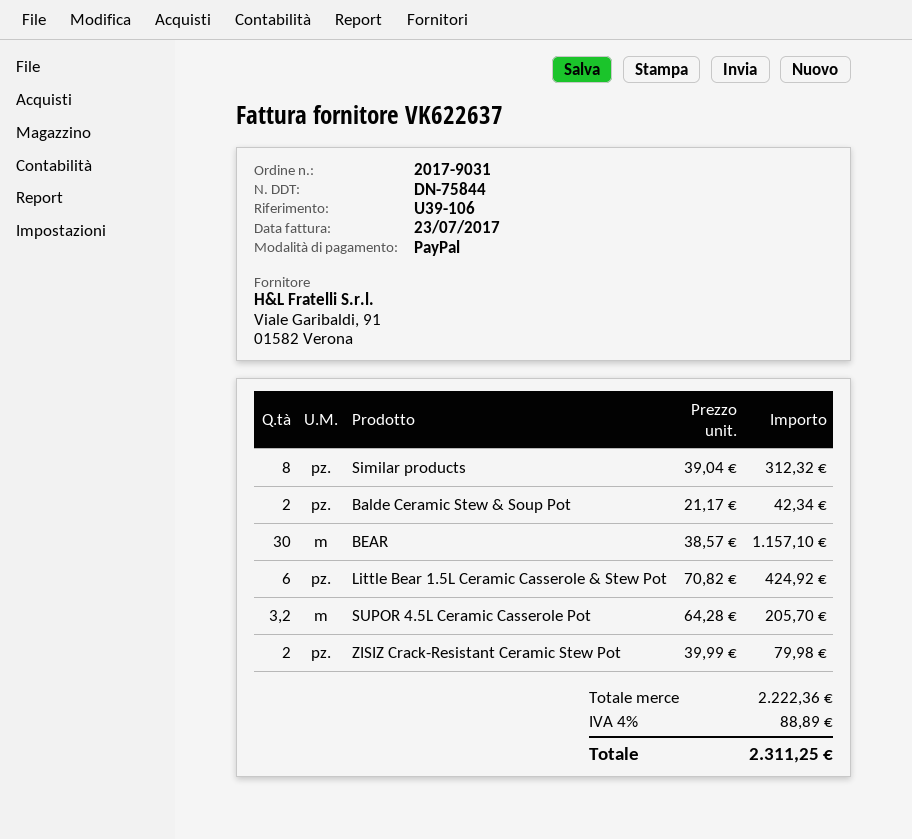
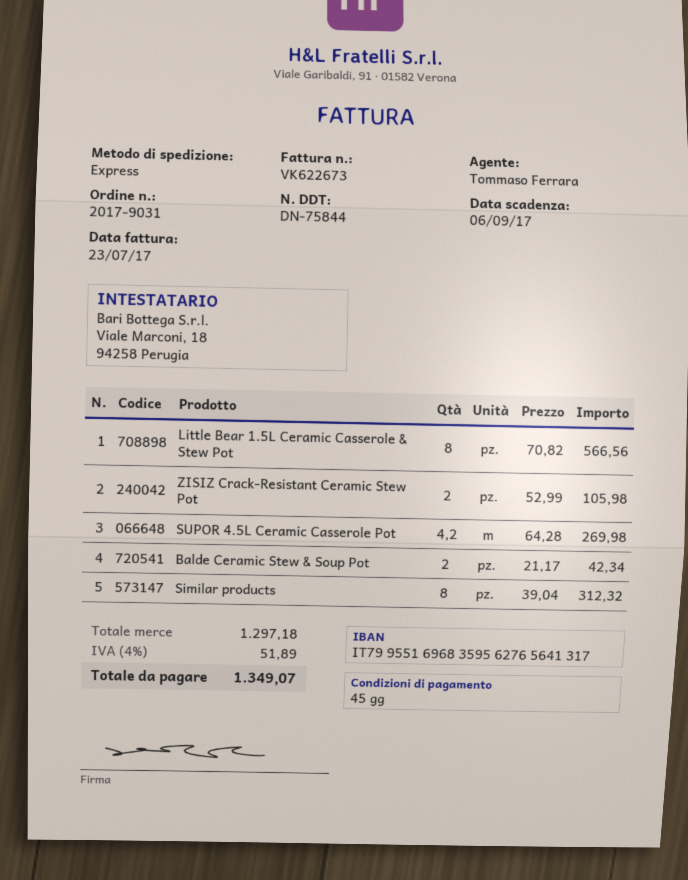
invoice number: VK622637 -> VK622673
BEAR: 30 x 38.57 = 1157.10 -> none
Little Bear 1.5L Ceramic Casserole & Stew Pot: 6 x 70.82 = 424.92 -> 8 x 70.82 = 566.56
SUPOR 4.5L Ceramic Casserole Pot: 3.2 x 64.28 = 205.70 -> 4.2 x 64.28 = 269.98
ZISIZ Crack-Resistant Ceramic Stew Pot: 2 x 39.99 = 79.98 -> 2 x 52.99 = 105.98
subtotal: 2222.36 -> 1297.18
tax: 4% = 88.89 -> 4% = 51.89
total: 2311.25 -> 1349.07

